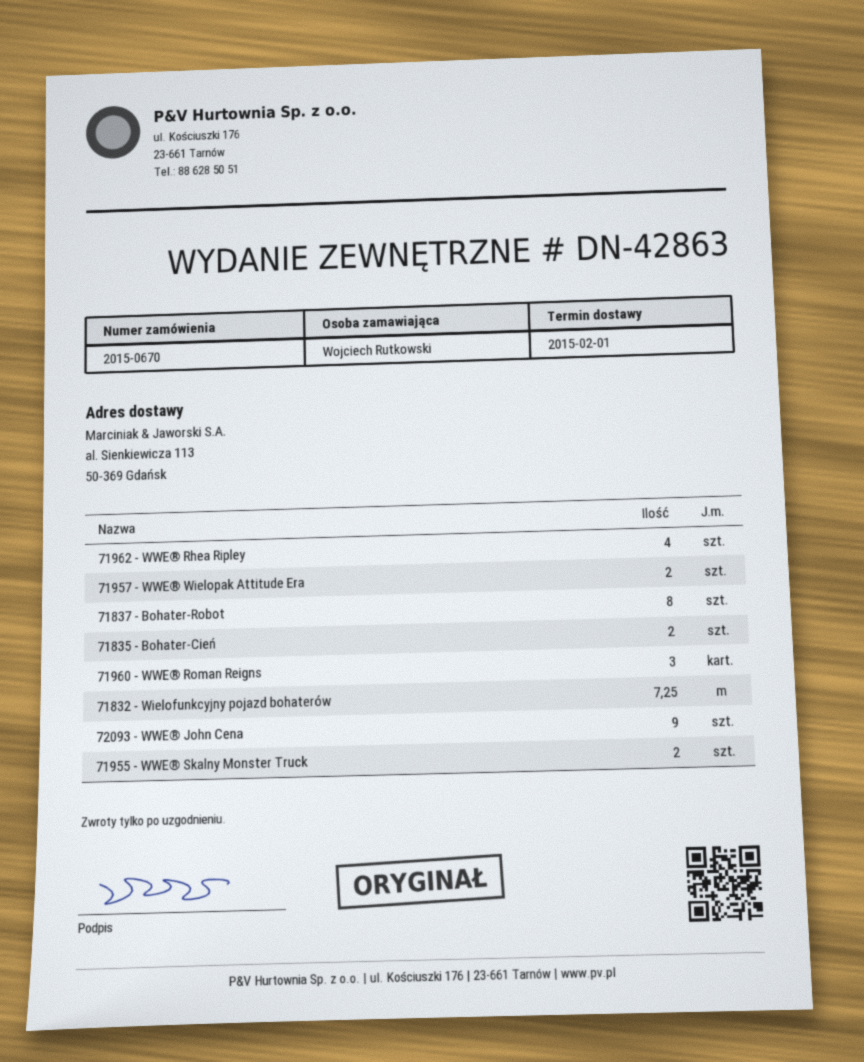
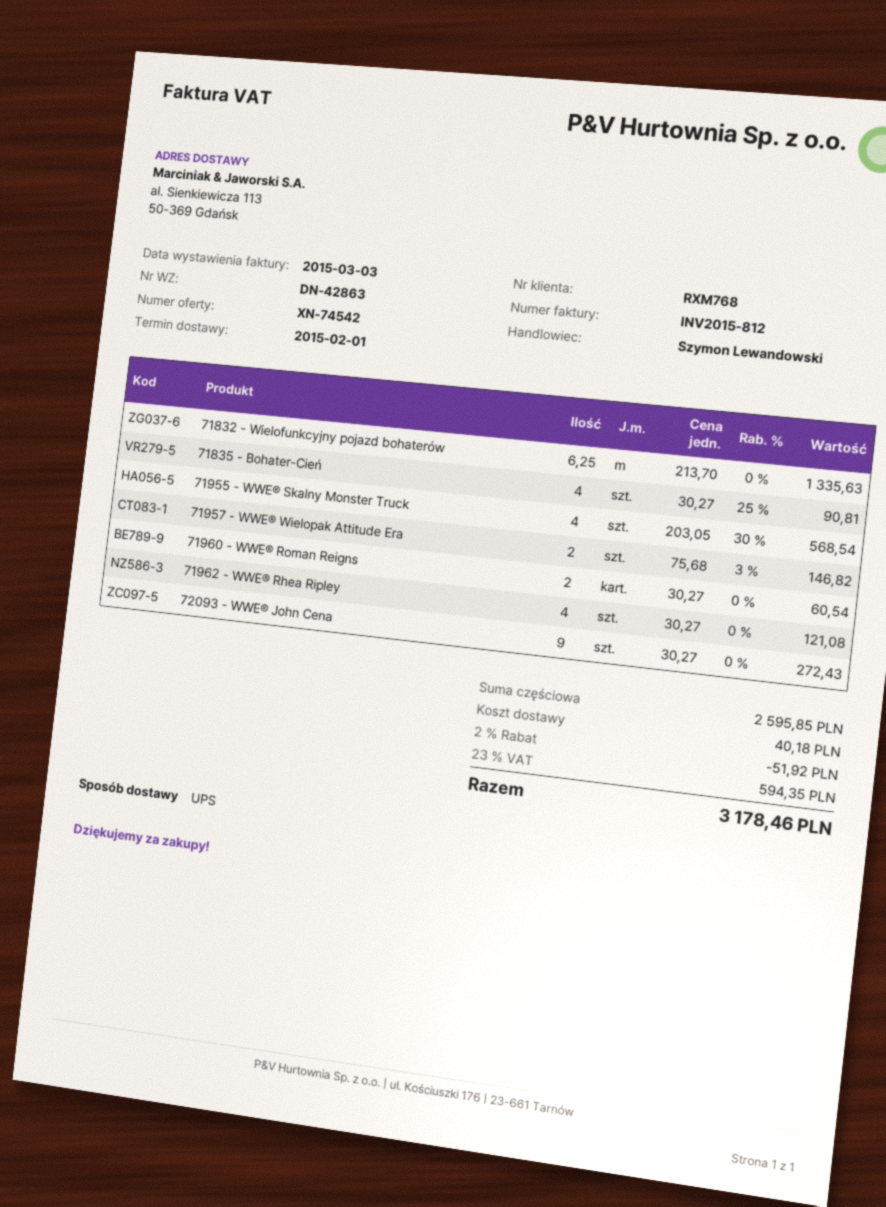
71837 - Bohater-Robot: 8 -> none
71835 - Bohater-Cień: 2 -> 4
71960 - WWE® Roman Reigns: 3 -> 2
71832 - Wielofunkcyjny pojazd bohaterów: 7.25 -> 6.25
71955 - WWE® Skalny Monster Truck: 2 -> 4

